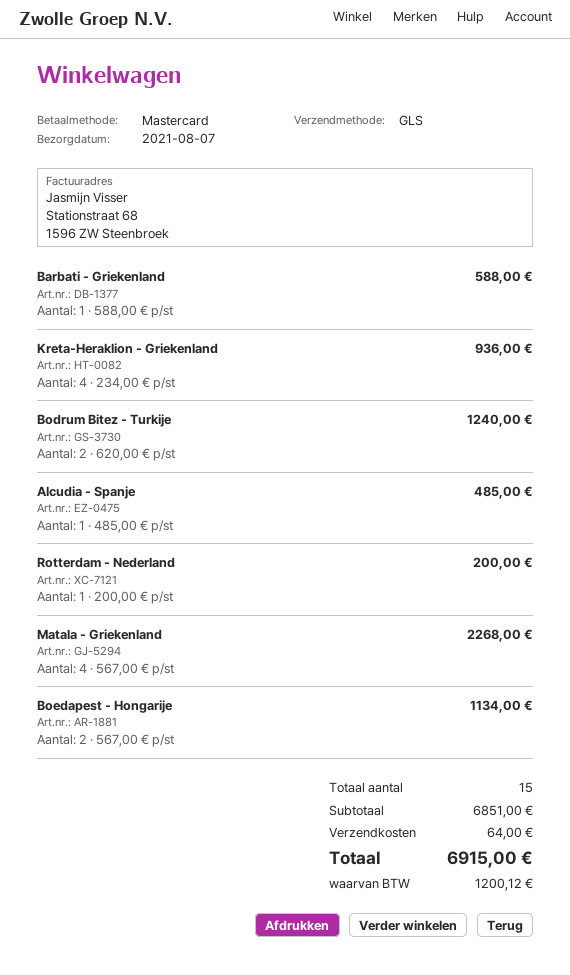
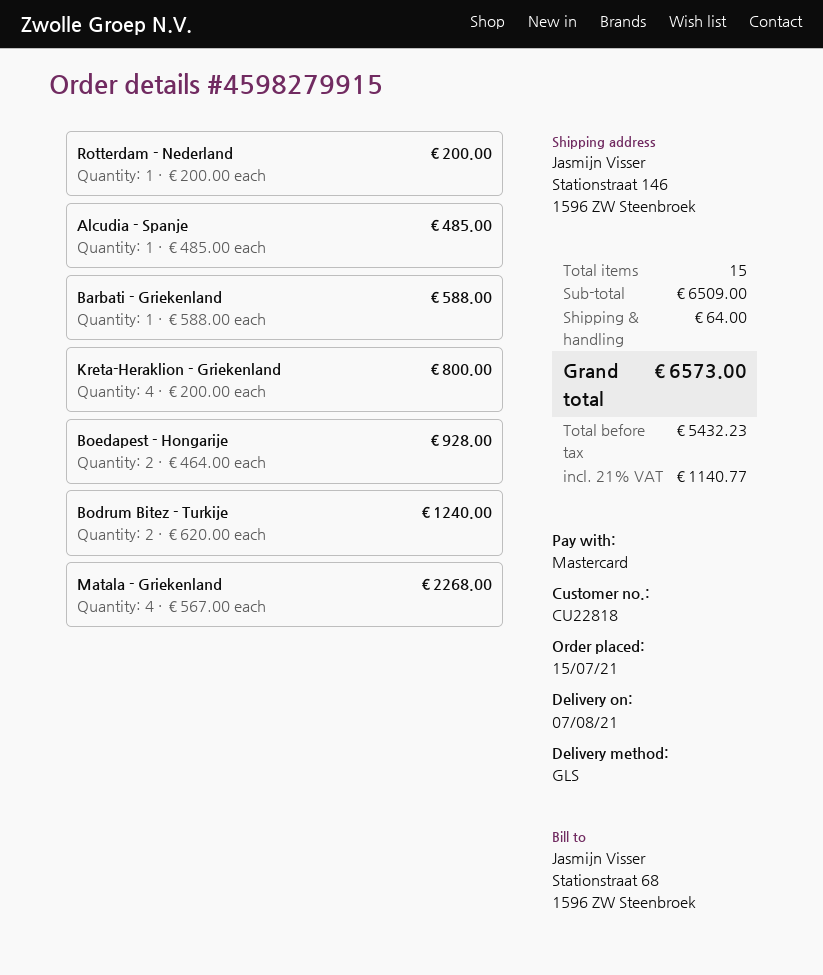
Kreta-Heraklion - Griekenland: 4 x 234.00 = 936.00 -> 4 x 200.00 = 800.00
Boedapest - Hongarije: 2 x 567.00 = 1134.00 -> 2 x 464.00 = 928.00
subtotal: 6851.00 -> 6509.00
tax: 1200.12 -> 1140.77
total: 6915.00 -> 6573.00

